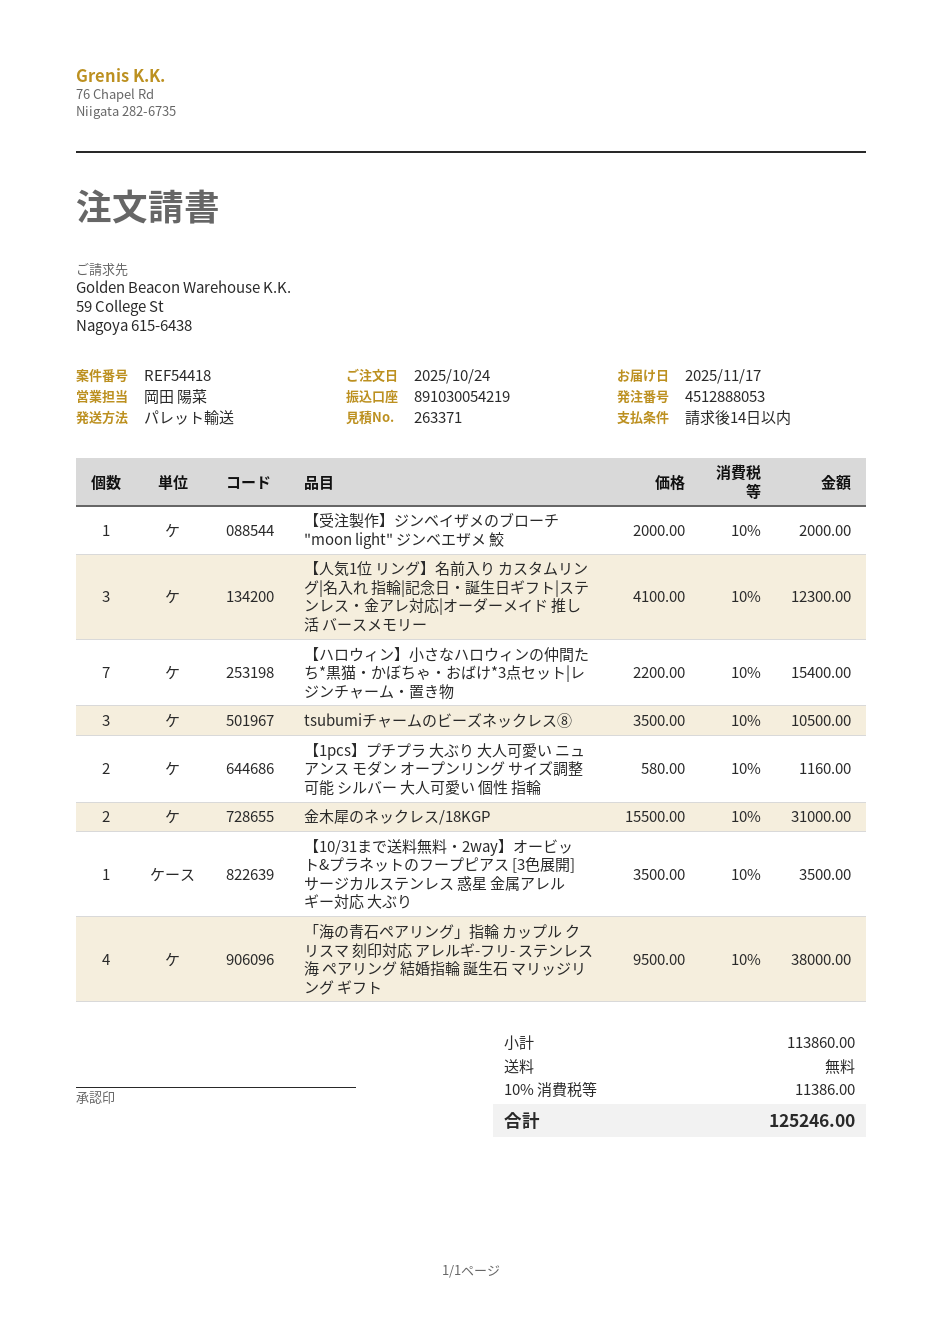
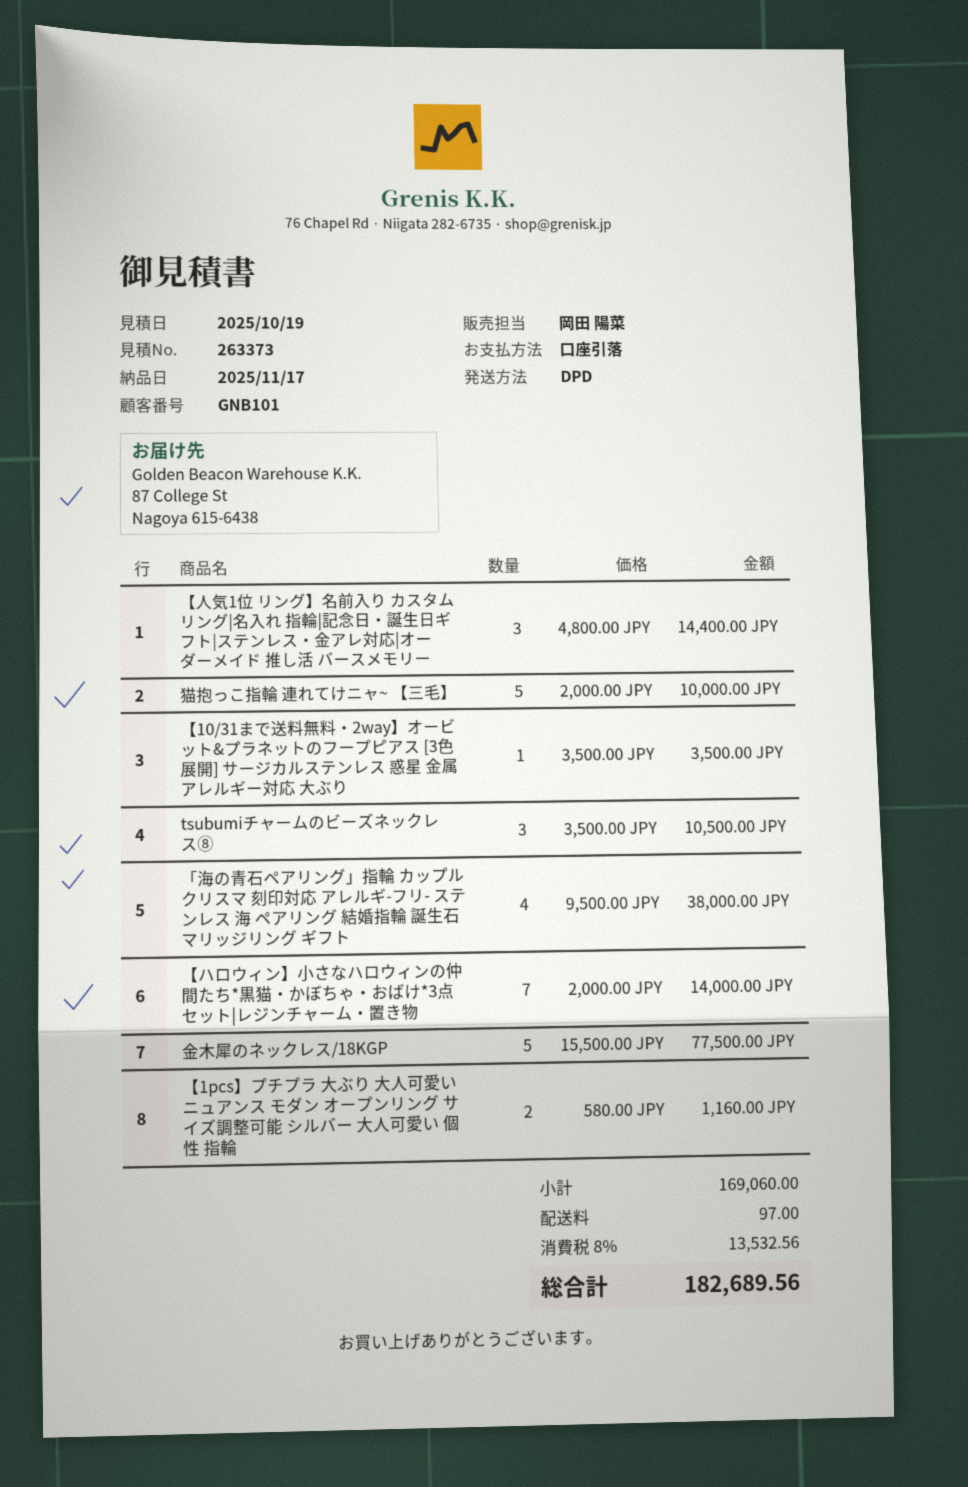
quote number: 263371 -> 263373
shipping method: pallet freight -> DPD
【受注製作】ジンベイザメのブローチ "moon light" ジンベエザメ 鮫: 1 x 2000.00 = 2000.00 -> none
【人気1位 リング】名前入り カスタムリング|名入れ 指輪|記念日・誕生日ギフト|ステンレス・金アレ対応|オーダーメイド 推し活 バースメモリー: 3 x 4100.00 = 12300.00 -> 3 x 4800.00 = 14400.00
【ハロウィン】小さなハロウィンの仲間たち*黒猫・かぼちゃ・おばけ*3点セット|レジンチャーム・置き物: 7 x 2200.00 = 15400.00 -> 7 x 2000.00 = 14000.00
金木犀のネックレス/18KGP: 2 x 15500.00 = 31000.00 -> 5 x 15500.00 = 77500.00
猫抱っこ指輪 連れてけニャ~ 【三毛】: none -> 5 x 2000.00 = 10000.00
subtotal: 113860.00 -> 169060.00
shipping: 0.00 -> 97.00
tax: 10% = 11386.00 -> 8% = 13532.56
total: 125246.00 -> 182689.56

